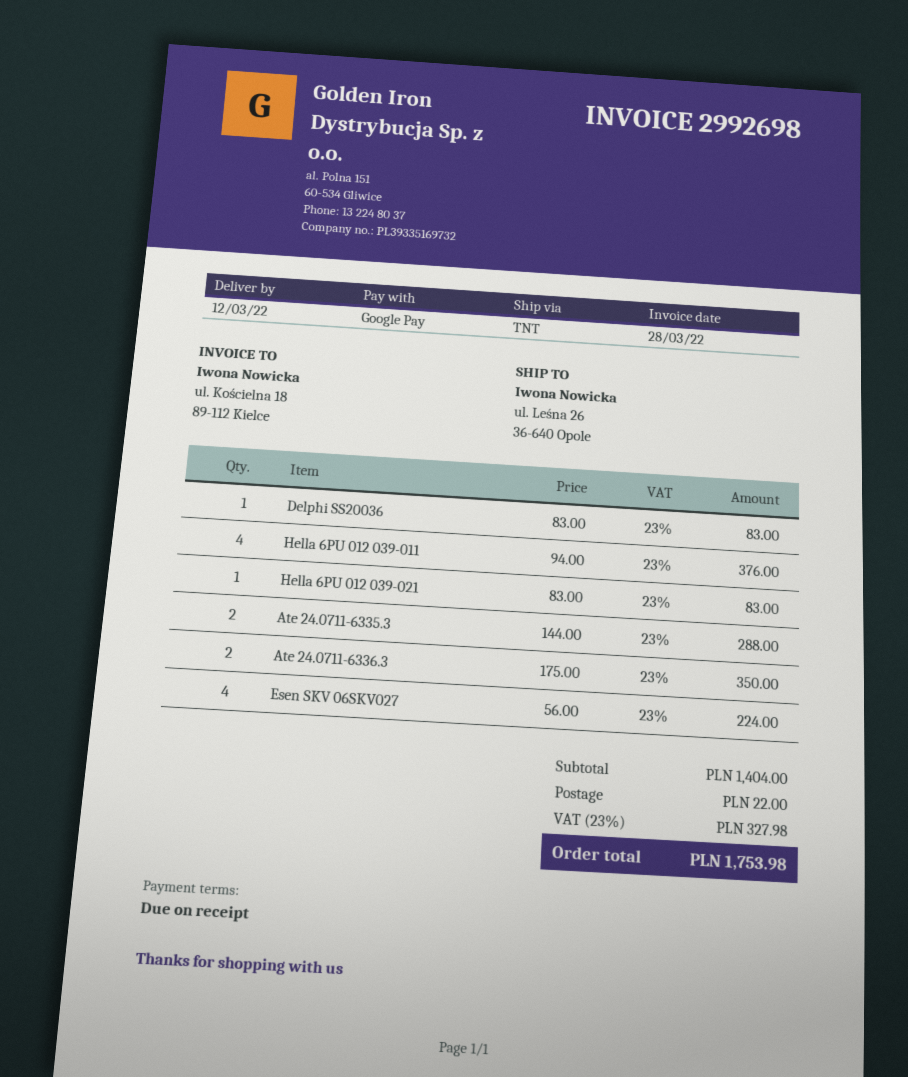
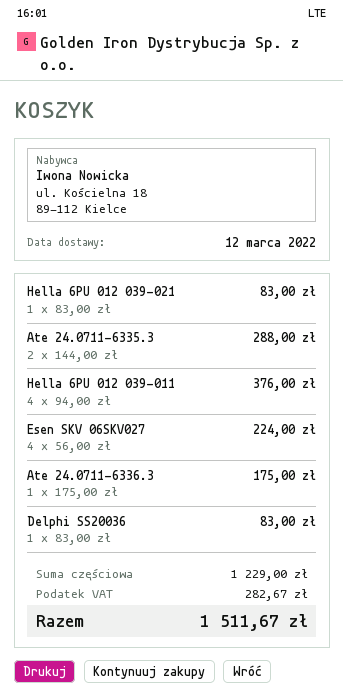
Ate 24.0711-6336.3: 2 x 175.00 = 350.00 -> 1 x 175.00 = 175.00
subtotal: 1404.00 -> 1229.00
shipping: 22.00 -> none
tax: 327.98 -> 282.67
total: 1753.98 -> 1511.67

